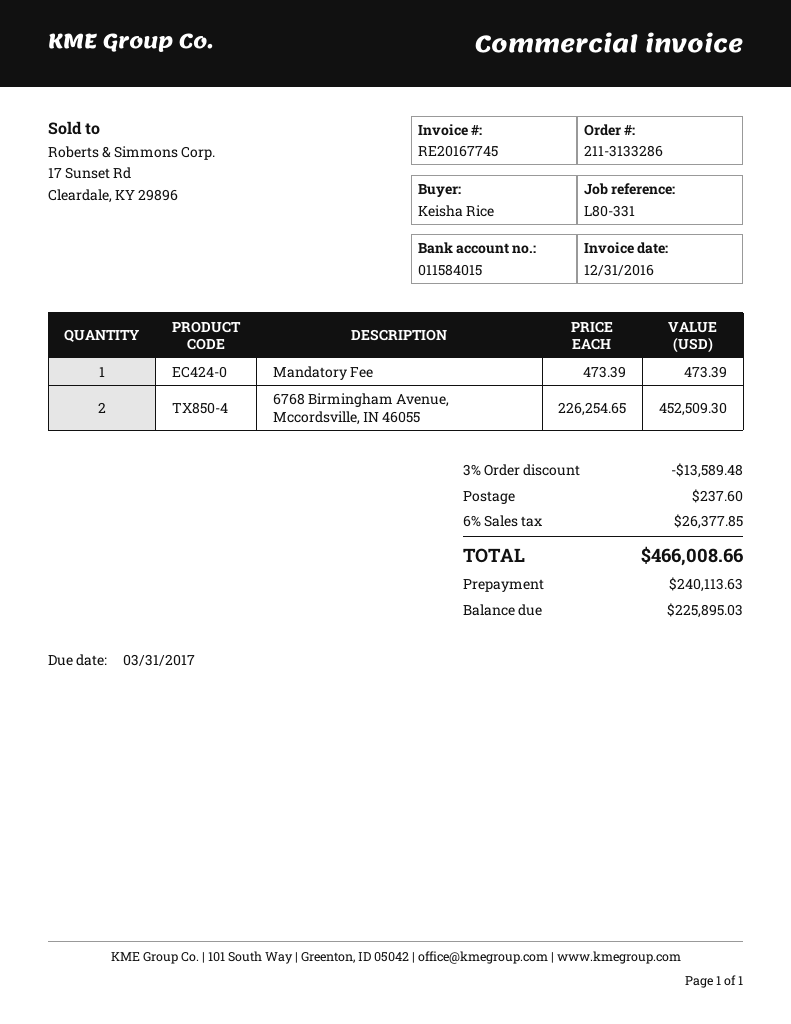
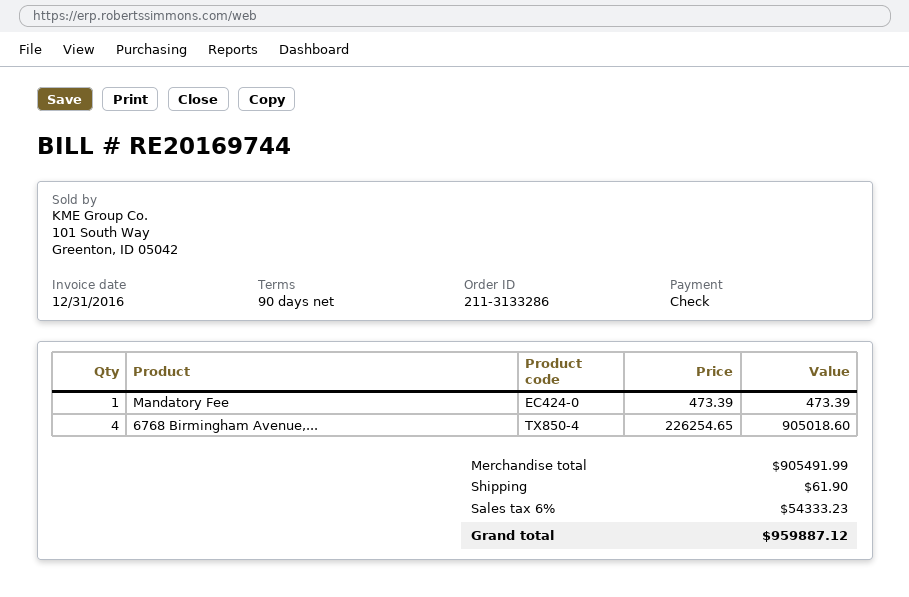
invoice number: RE20167745 -> RE20169744
6768 Birmingham Avenue, Mccordsville, IN 46055: 2 x 226254.65 = 452509.30 -> 4 x 226254.65 = 905018.60
discount: 3% = 13589.48 -> none
shipping: 237.60 -> 61.90
tax: 6% = 26377.85 -> 6% = 54333.23
total: 466008.66 -> 959887.12

